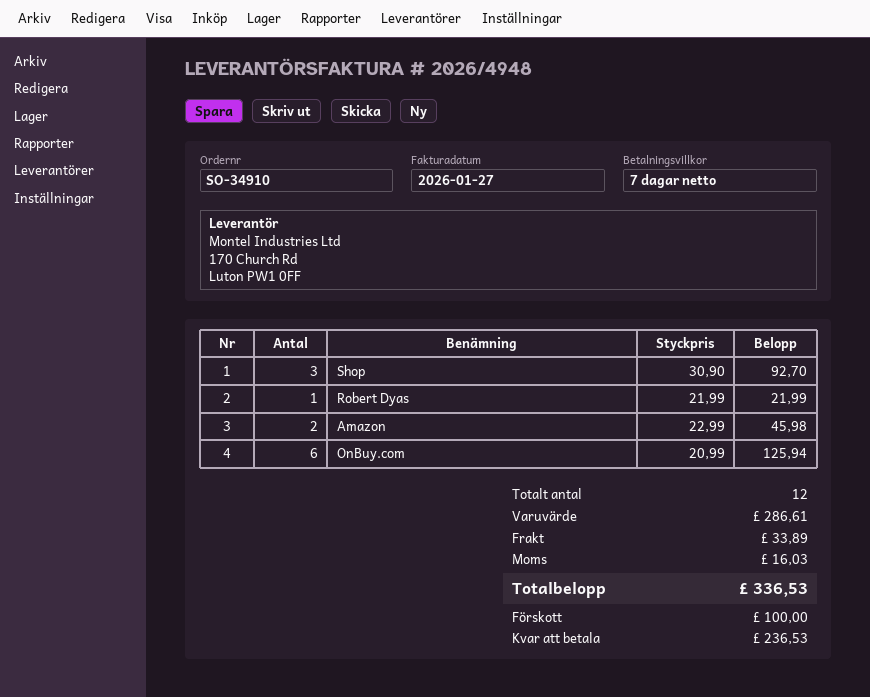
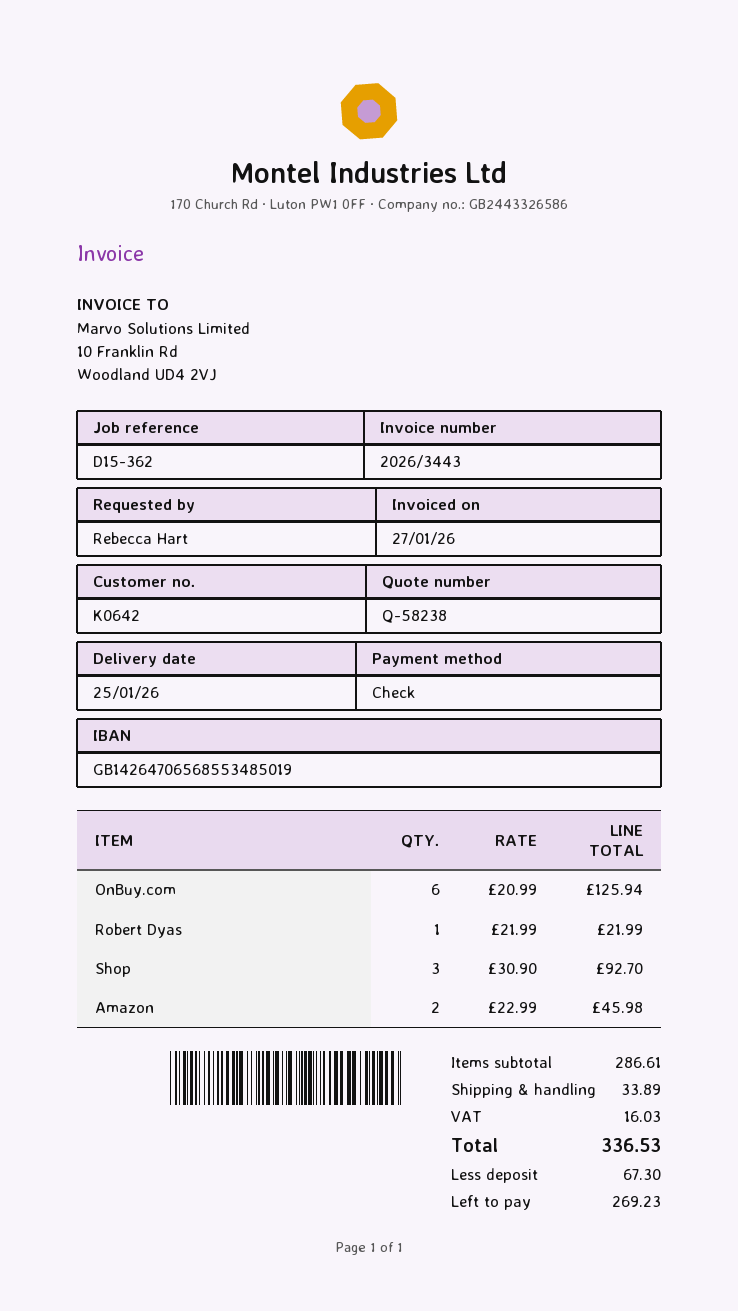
invoice number: 2026/4948 -> 2026/3443
deposit: 100.00 -> 67.30
balance: 236.53 -> 269.23

